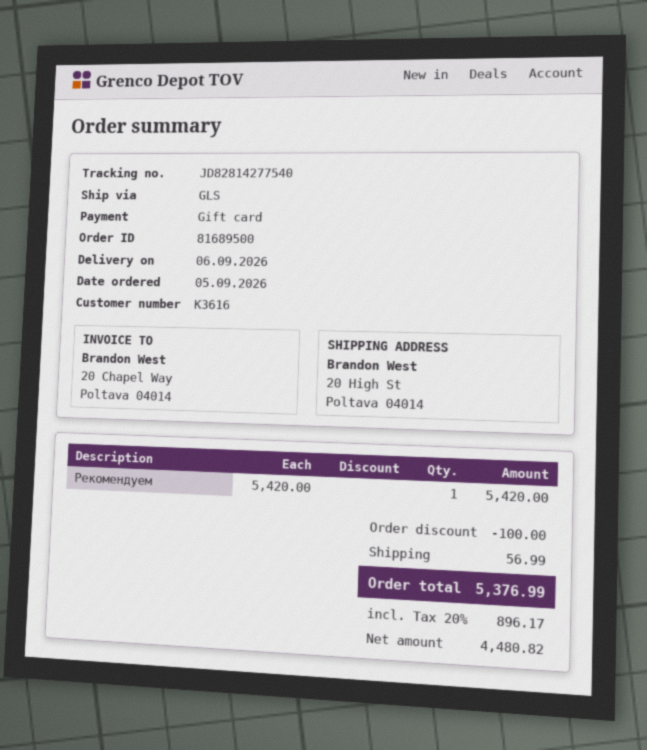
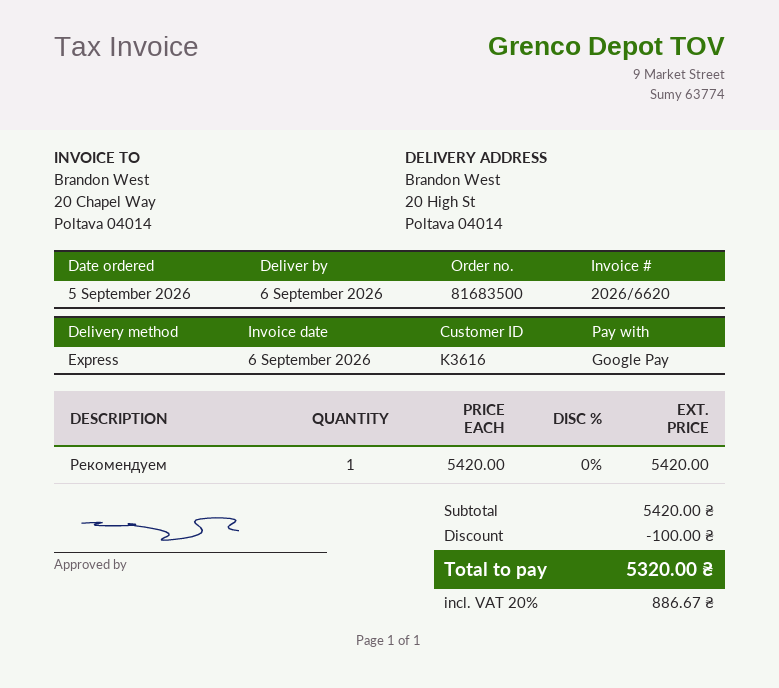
order number: 81689500 -> 81683500
payment method: gift card -> Google Pay
shipping method: GLS -> express
shipping: 56.99 -> none
tax: 20% = 896.17 -> 20% = 886.67
total: 5376.99 -> 5320.00

